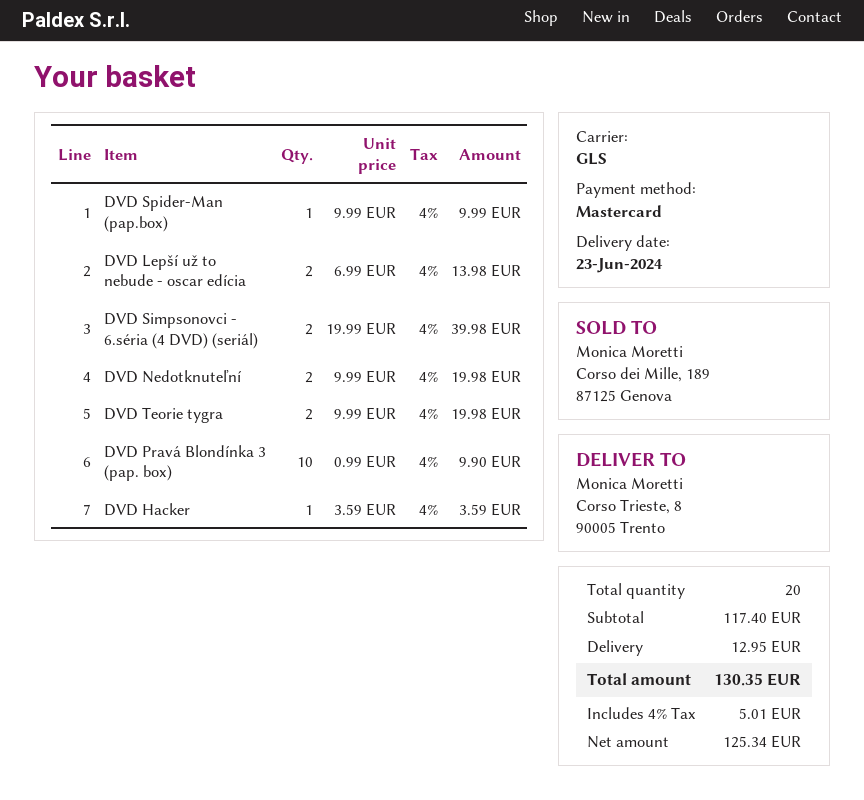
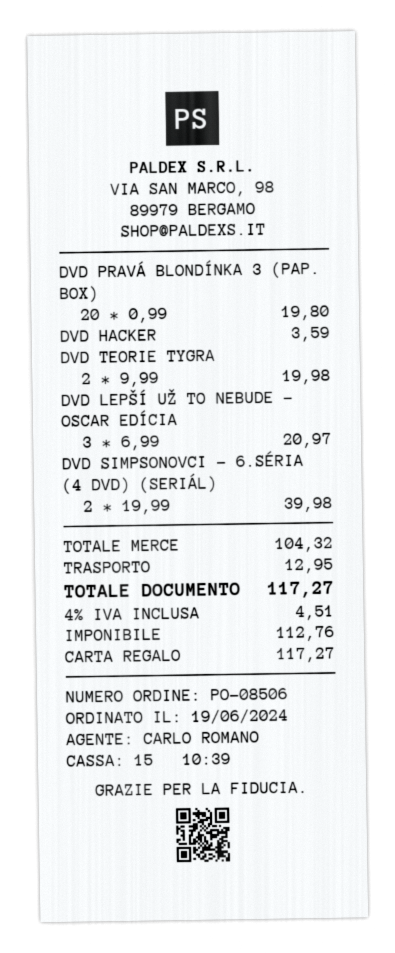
payment method: Mastercard -> gift card
DVD Spider-Man (pap.box): 1 x 9.99 = 9.99 -> none
DVD Lepší už to nebude - oscar edícia: 2 x 6.99 = 13.98 -> 3 x 6.99 = 20.97
DVD Nedotknuteľní: 2 x 9.99 = 19.98 -> none
DVD Pravá Blondínka 3 (pap. box): 10 x 0.99 = 9.90 -> 20 x 0.99 = 19.80
subtotal: 117.40 -> 104.32
net: 125.34 -> 112.76
tax: 4% = 5.01 -> 4% = 4.51
total: 130.35 -> 117.27

